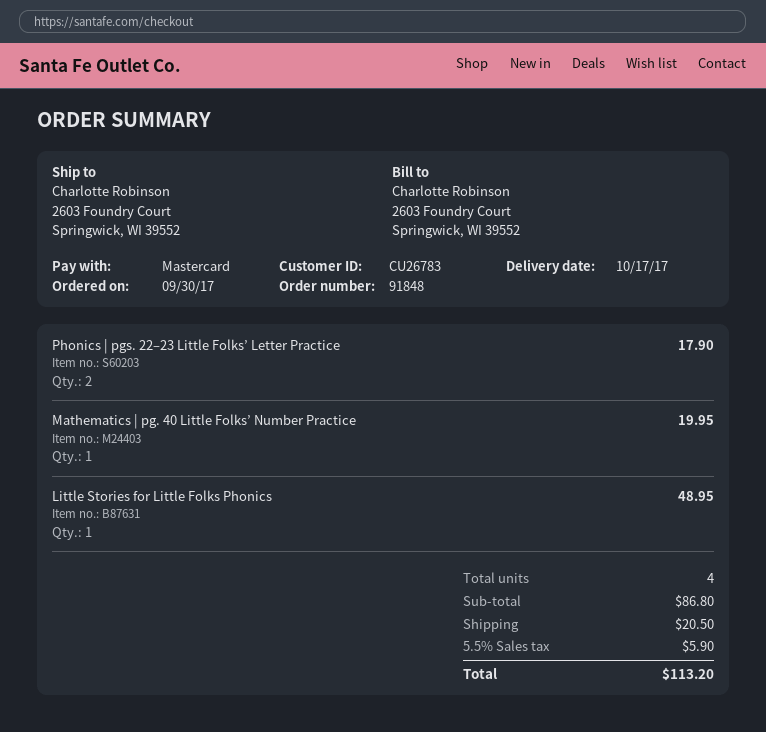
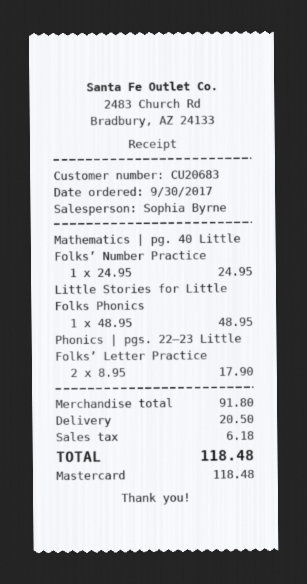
customer number: CU26783 -> CU20683
Mathematics | pg. 40 Little Folks’ Number Practice: 1 for 19.95 -> 1 for 24.95
subtotal: 86.80 -> 91.80
tax: 5.90 -> 6.18
total: 113.20 -> 118.48

